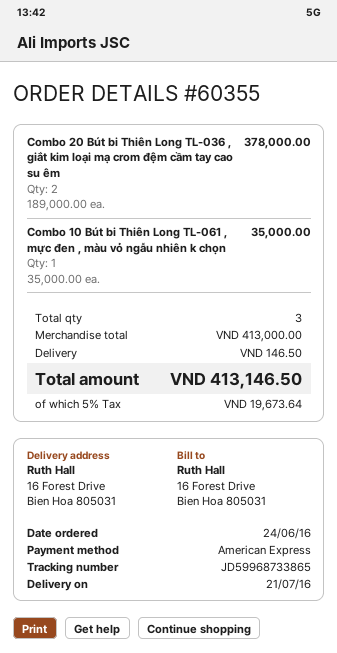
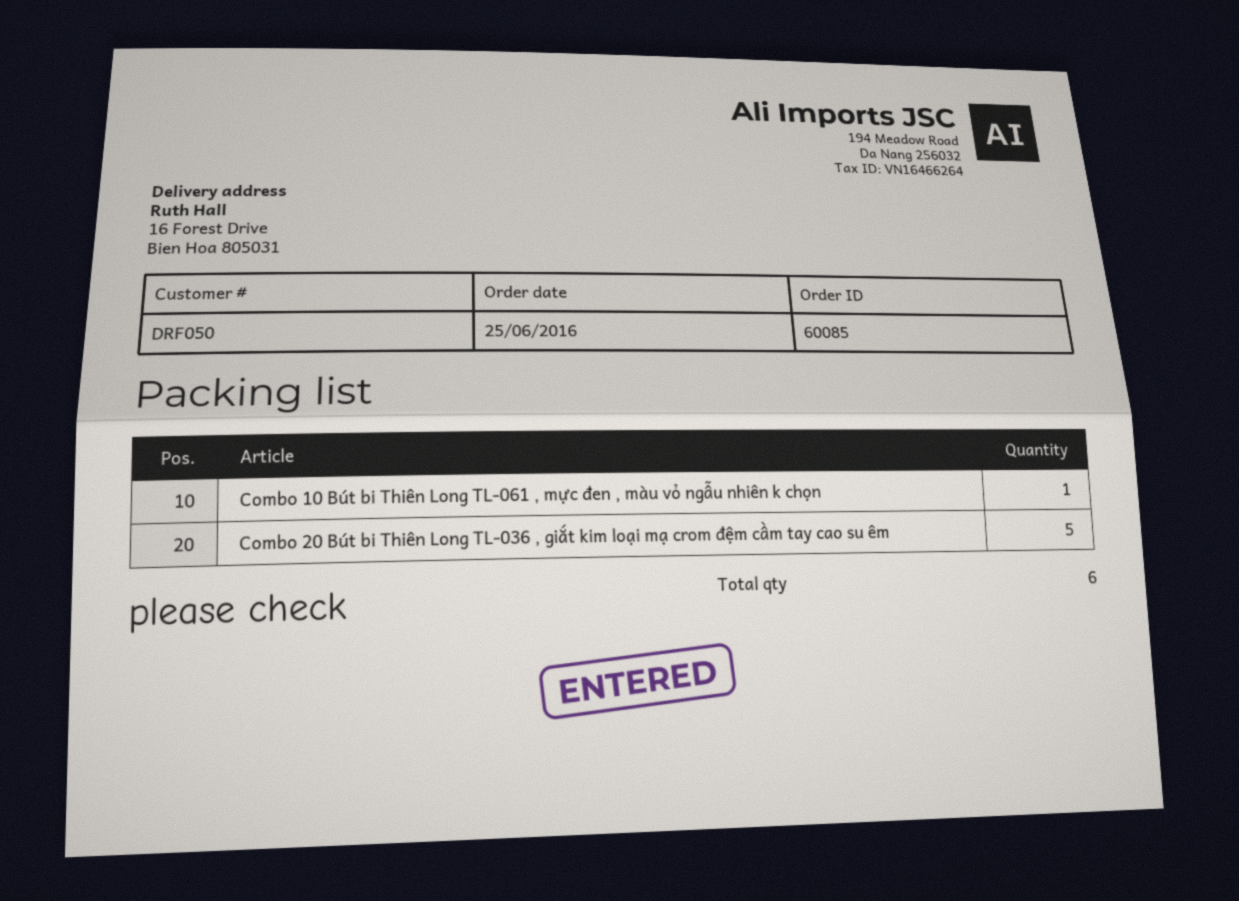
order number: 60355 -> 60085
order date: 2016-06-24 -> 2016-06-25
Combo 20 Bút bi Thiên Long TL-036 , giắt kim loại mạ crom đệm cầm tay cao su êm: 2 -> 5
total quantity: 3 -> 6

